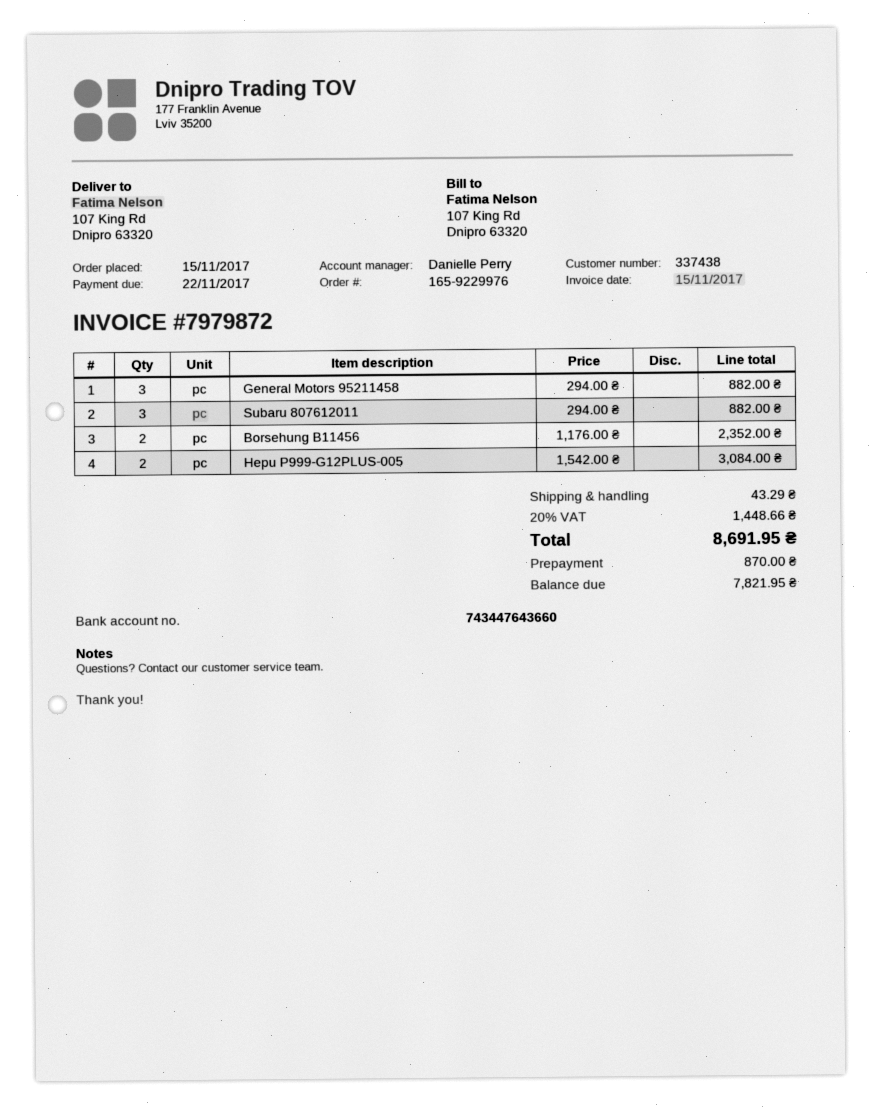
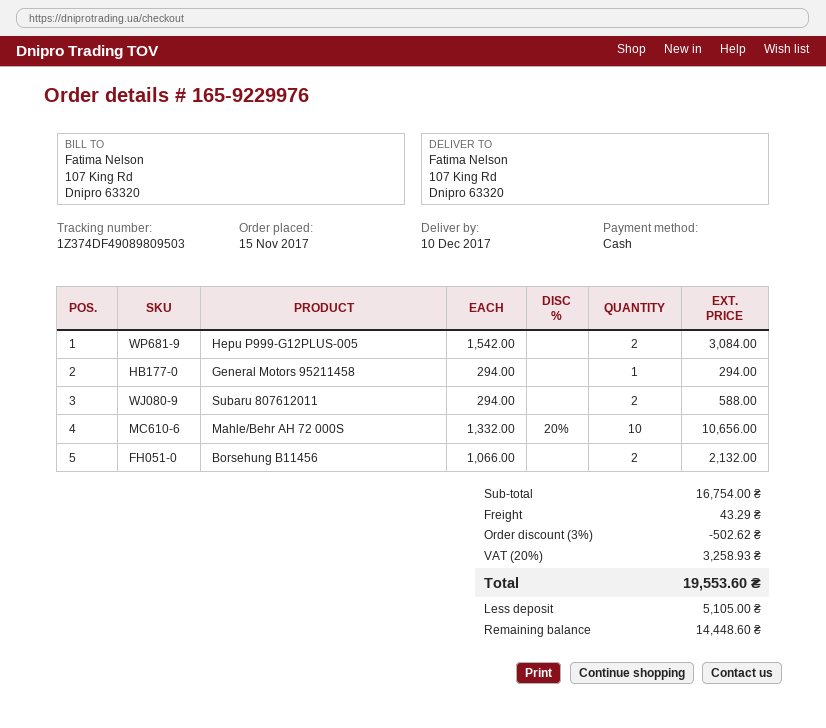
General Motors 95211458: 3 x 294.00 = 882.00 -> 1 x 294.00 = 294.00
Subaru 807612011: 3 x 294.00 = 882.00 -> 2 x 294.00 = 588.00
Borsehung B11456: 2 x 1176.00 = 2352.00 -> 2 x 1066.00 = 2132.00
Mahle/Behr AH 72 000S: none -> 10 x 1332.00 - 20% = 10656.00
discount: none -> 3% = 502.62
tax: 20% = 1448.66 -> 20% = 3258.93
total: 8691.95 -> 19553.60
deposit: 870.00 -> 5105.00
balance: 7821.95 -> 14448.60

